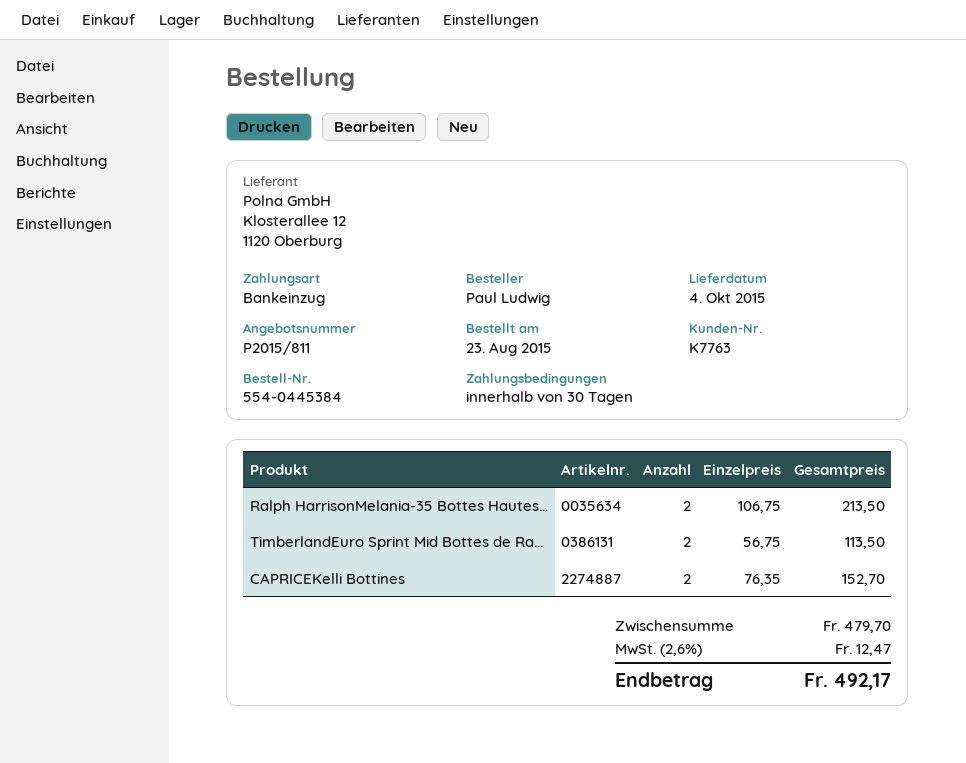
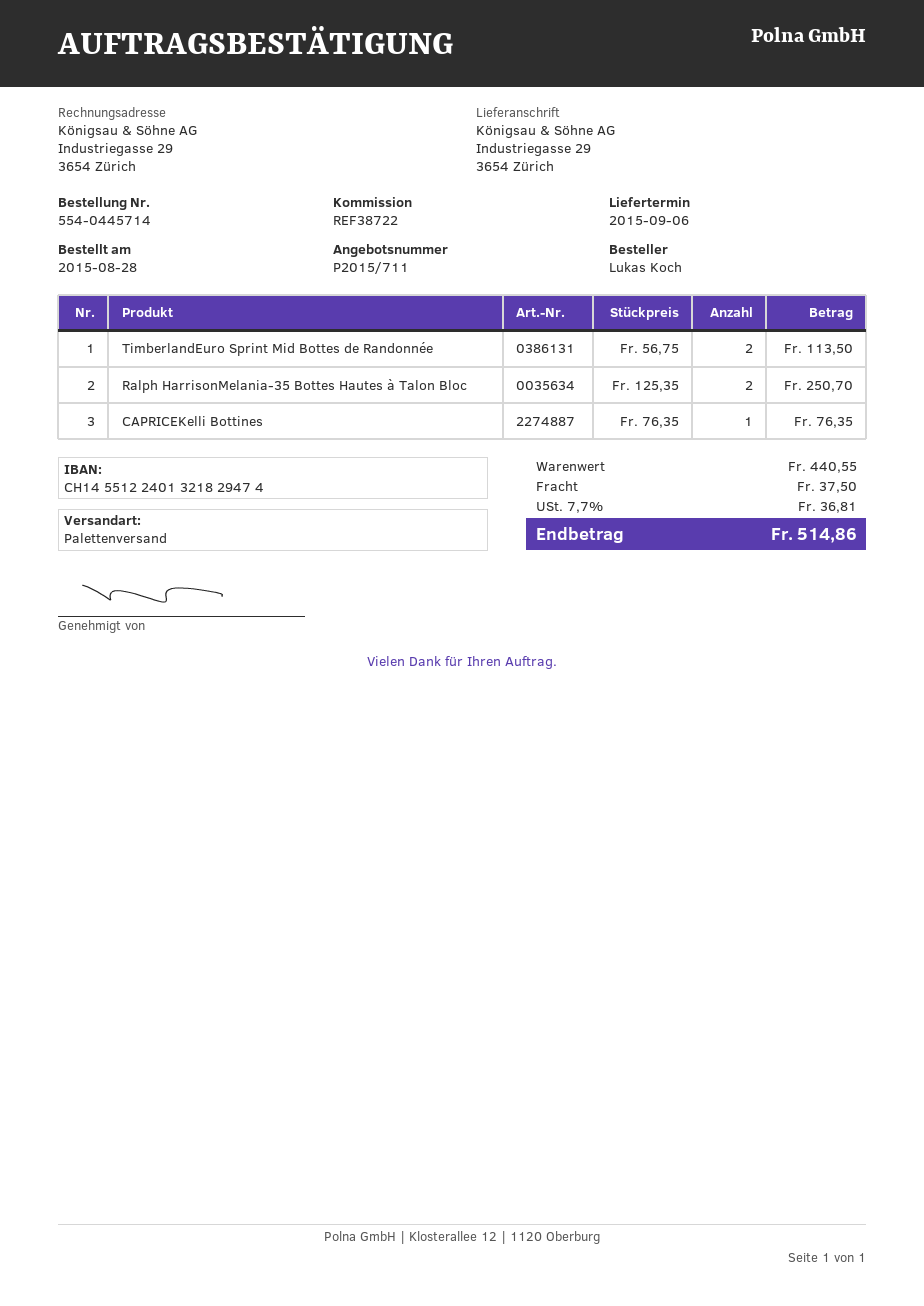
quote number: P2015/811 -> P2015/711
order number: 554-0445384 -> 554-0445714
order date: 2015-08-23 -> 2015-08-28
delivery date: 2015-10-04 -> 2015-09-06
ordered by: Paul Ludwig -> Lukas Koch
Ralph HarrisonMelania-35 Bottes Hautes...: 2 x 106.75 = 213.50 -> 2 x 125.35 = 250.70
CAPRICEKelli Bottines: 2 x 76.35 = 152.70 -> 1 x 76.35 = 76.35
subtotal: 479.70 -> 440.55
shipping: none -> 37.50
tax: 2.6% = 12.47 -> 7.7% = 36.81
total: 492.17 -> 514.86

